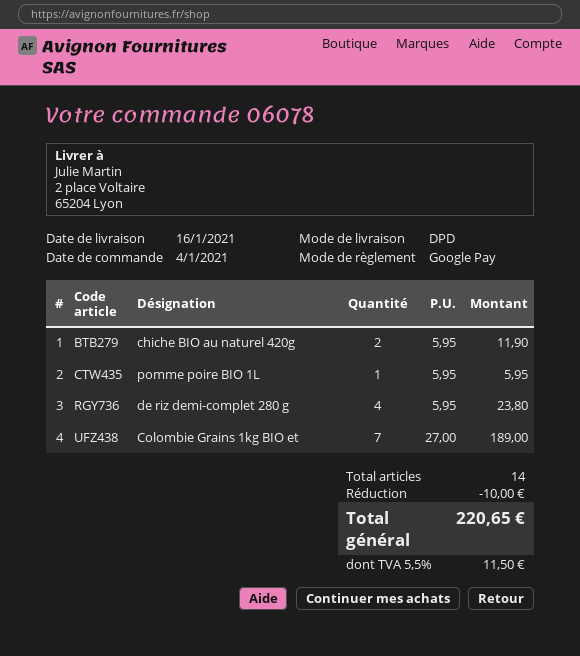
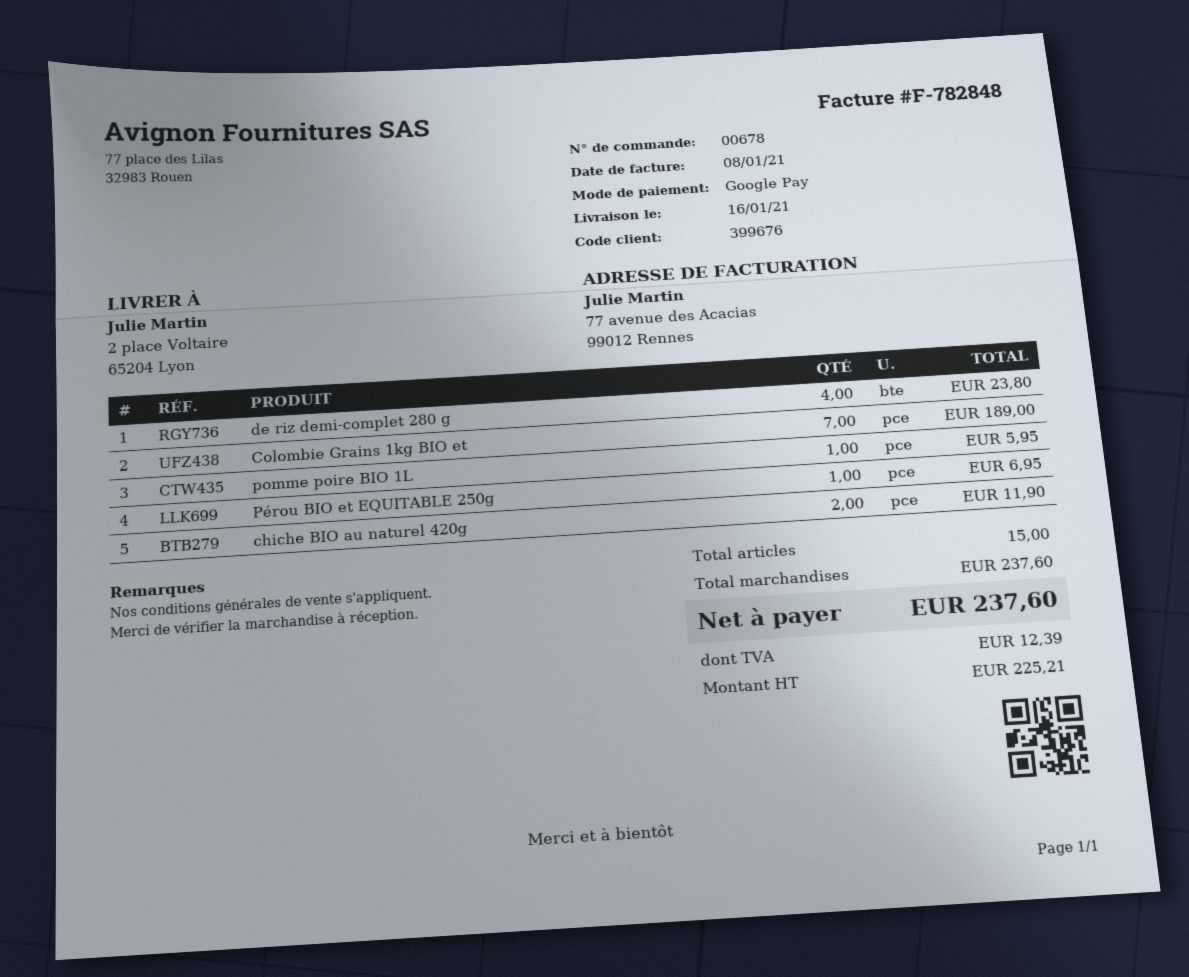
order number: 06078 -> 00678
Pérou BIO et EQUITABLE 250g: none -> 1 for 6.95
total quantity: 14 -> 15
discount: 10.00 -> none
tax: 11.50 -> 12.39
total: 220.65 -> 237.60

